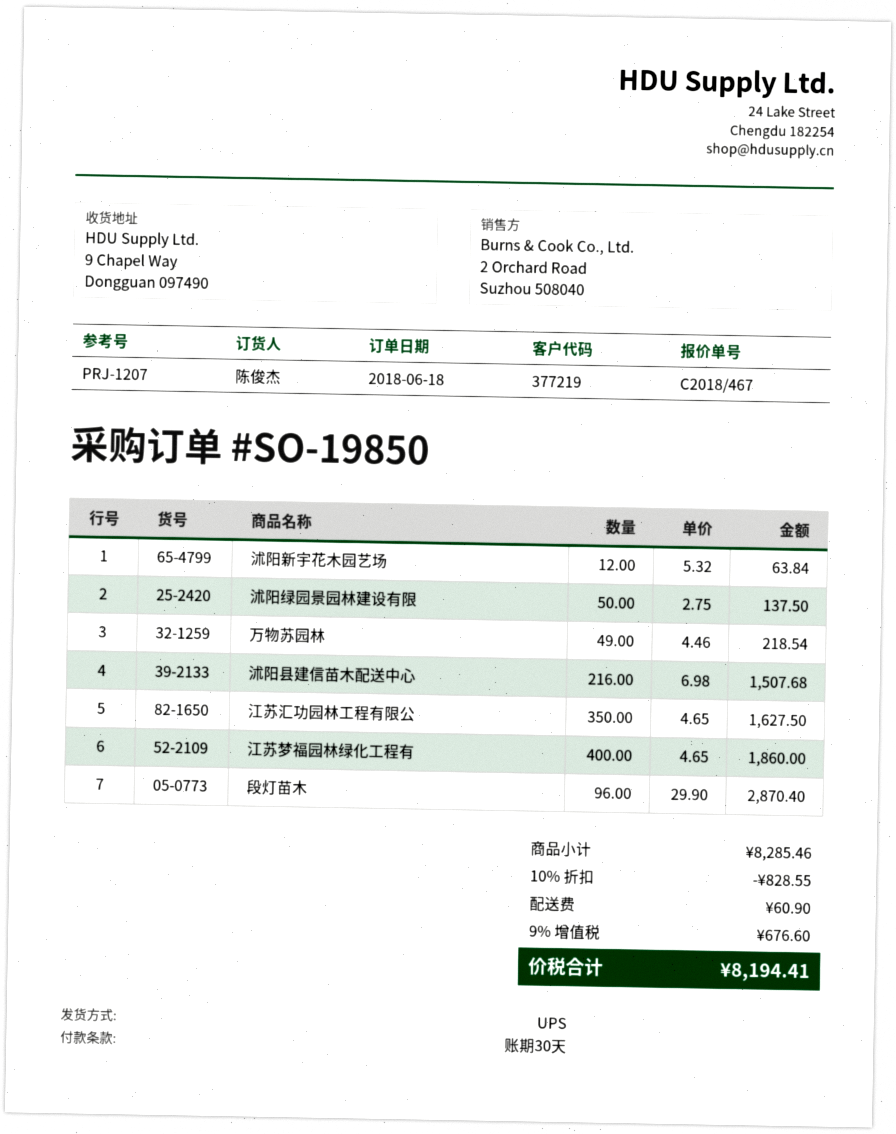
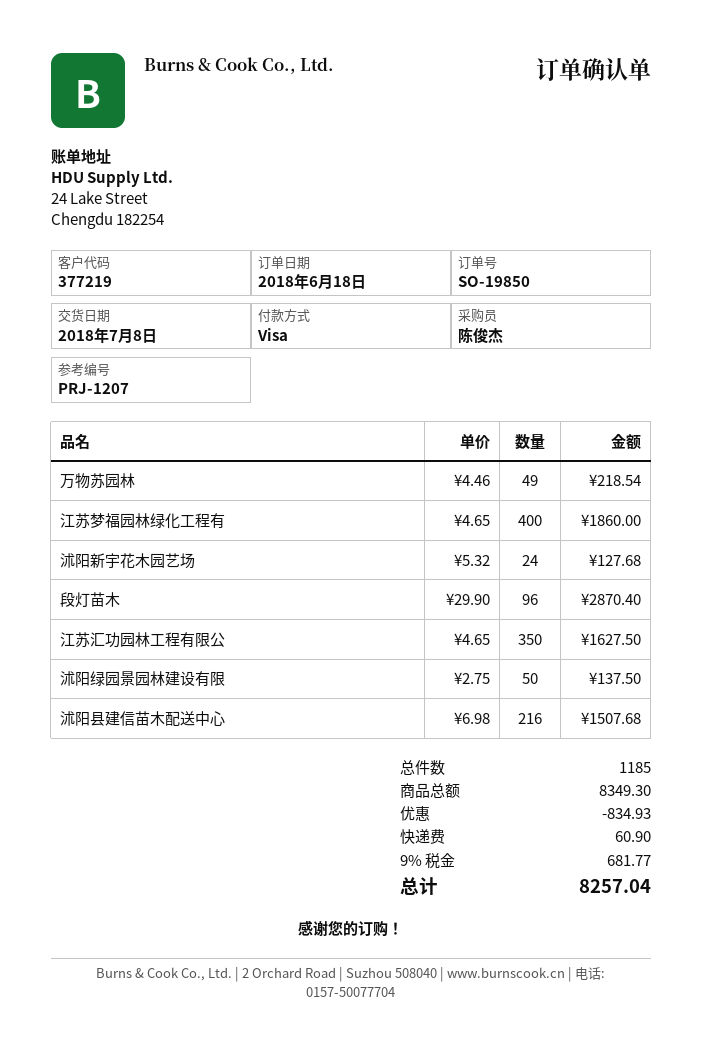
沭阳新宇花木园艺场: 12 x 5.32 = 63.84 -> 24 x 5.32 = 127.68
subtotal: 8285.46 -> 8349.30
discount: 828.55 -> 834.93
tax: 9% = 676.60 -> 9% = 681.77
total: 8194.41 -> 8257.04

